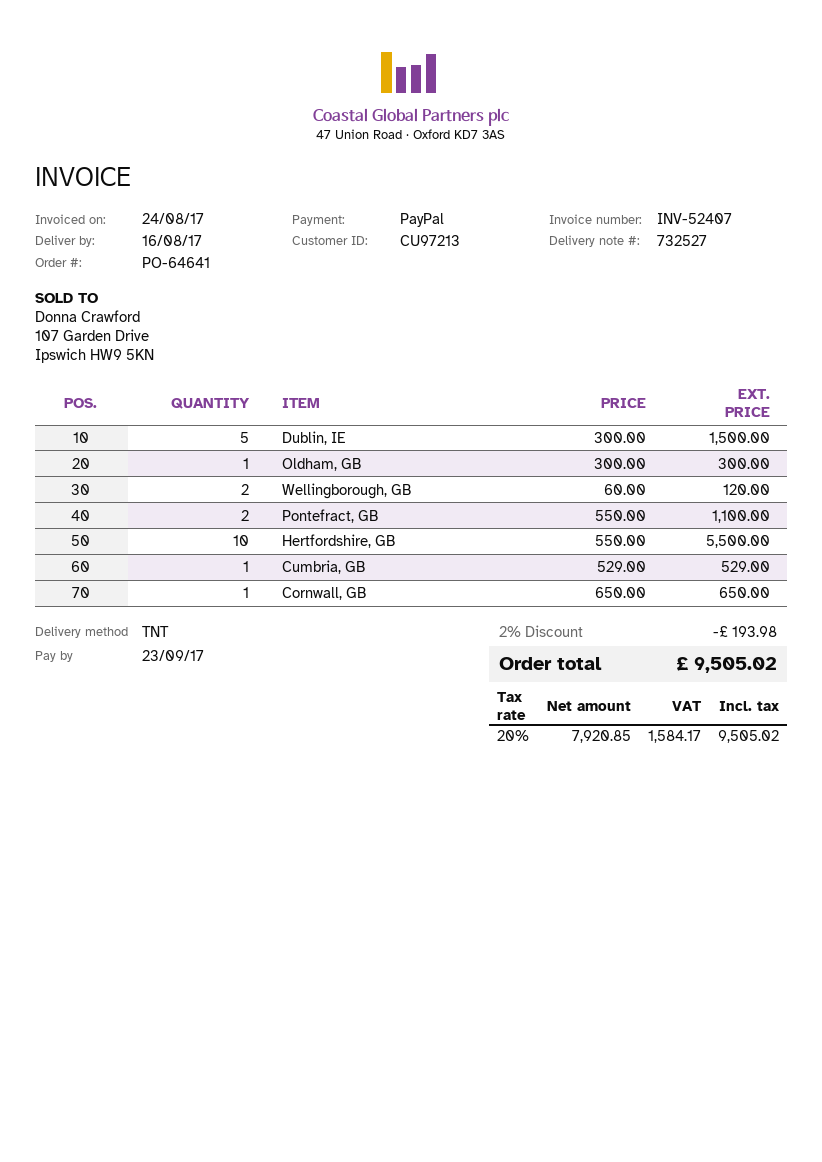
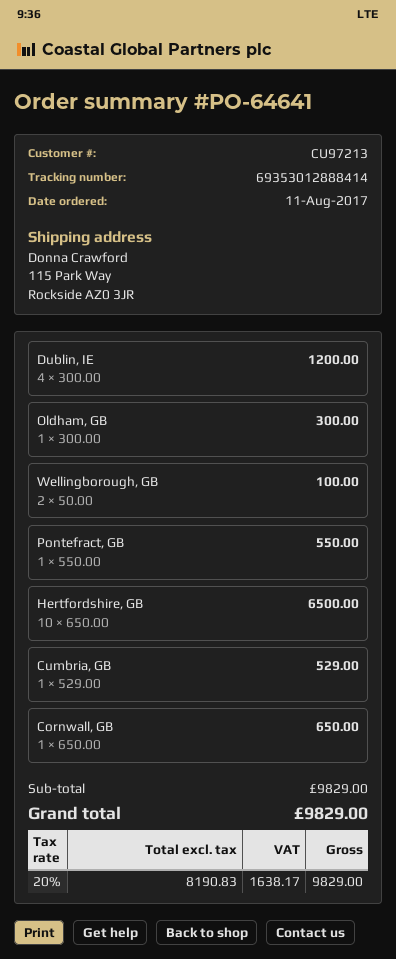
Dublin, IE: 5 x 300.00 = 1500.00 -> 4 x 300.00 = 1200.00
Wellingborough, GB: 2 x 60.00 = 120.00 -> 2 x 50.00 = 100.00
Pontefract, GB: 2 x 550.00 = 1100.00 -> 1 x 550.00 = 550.00
Hertfordshire, GB: 10 x 550.00 = 5500.00 -> 10 x 650.00 = 6500.00
discount: 2% = 193.98 -> none
net: 7920.85 -> 8190.83
tax: 20% = 1584.17 -> 20% = 1638.17
total: 9505.02 -> 9829.00

